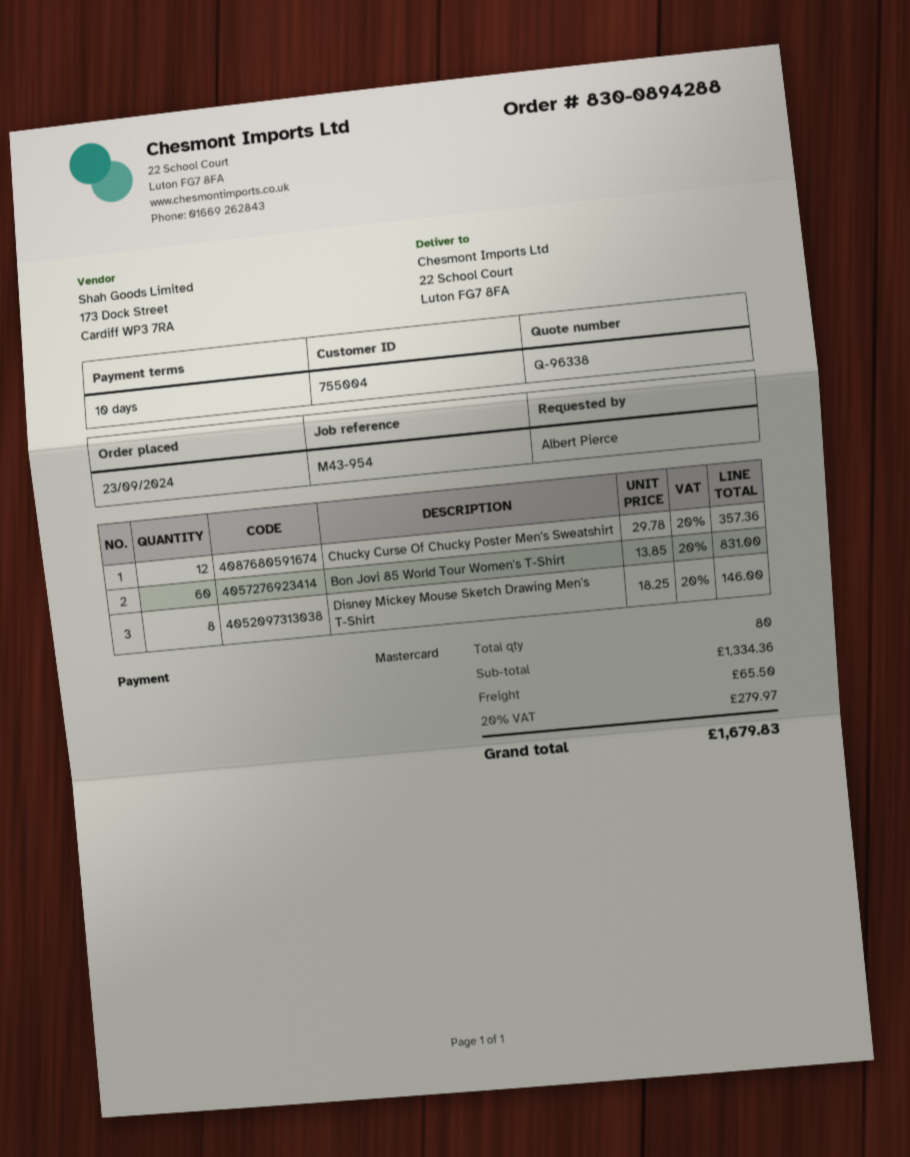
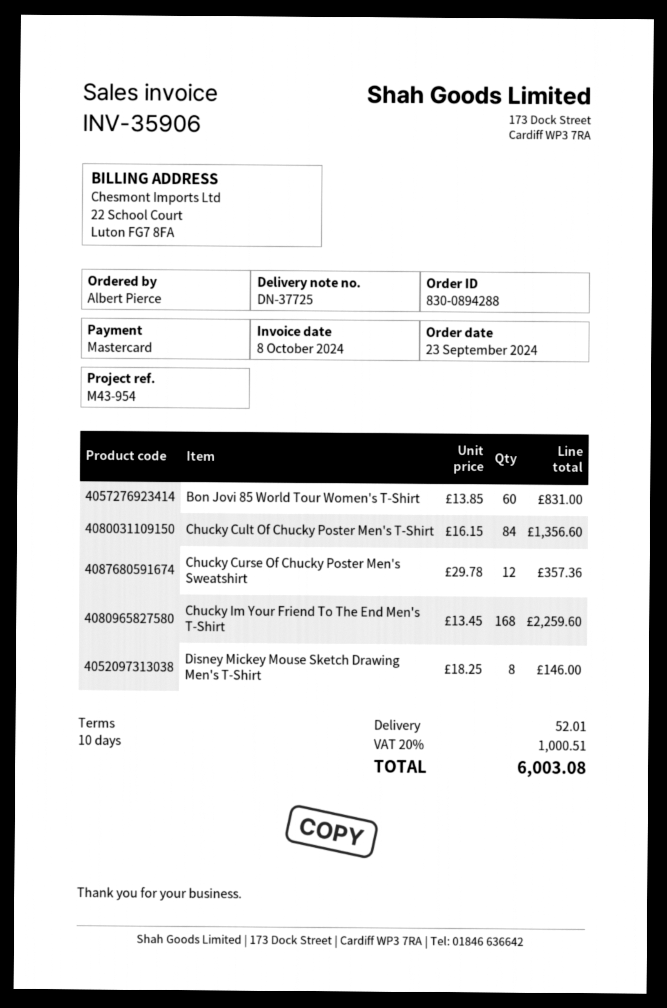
Chucky Cult Of Chucky Poster Men's T-Shirt: none -> 84 x 16.15 = 1356.60
Chucky Im Your Friend To The End Men's T-Shirt: none -> 168 x 13.45 = 2259.60
shipping: 65.50 -> 52.01
tax: 20% = 279.97 -> 20% = 1000.51
total: 1679.83 -> 6003.08

